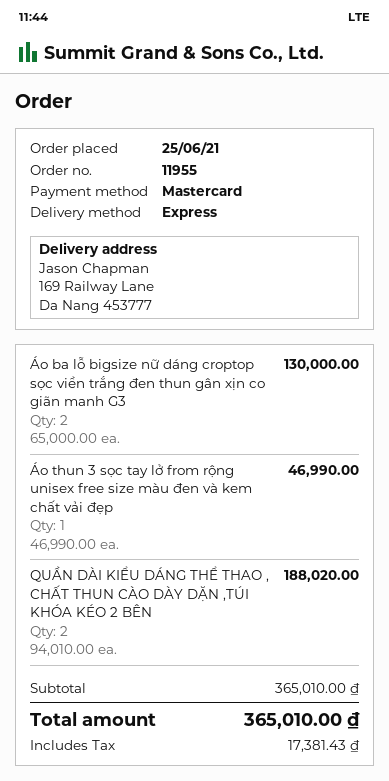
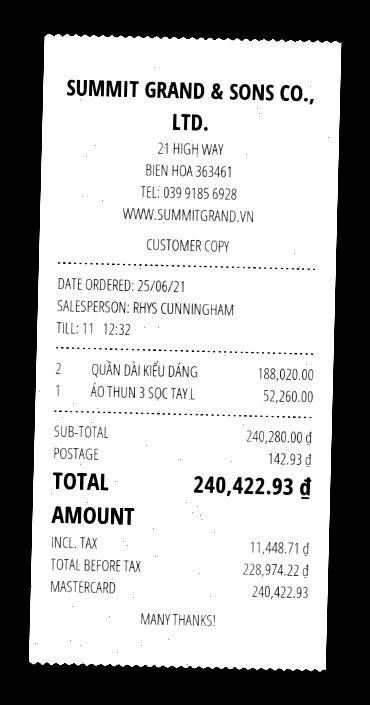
Áo ba lỗ bigsize nữ dáng croptop sọc viền trắng đen thun gân xịn co giãn manh G3: 2 for 130000.00 -> none
Áo thun 3 sọc tay lở from rộng unisex free size màu đen và kem chất vải đẹp: 1 for 46990.00 -> 1 for 52260.00
subtotal: 365010.00 -> 240280.00
shipping: none -> 142.93
tax: 17381.43 -> 11448.71
total: 365010.00 -> 240422.93

